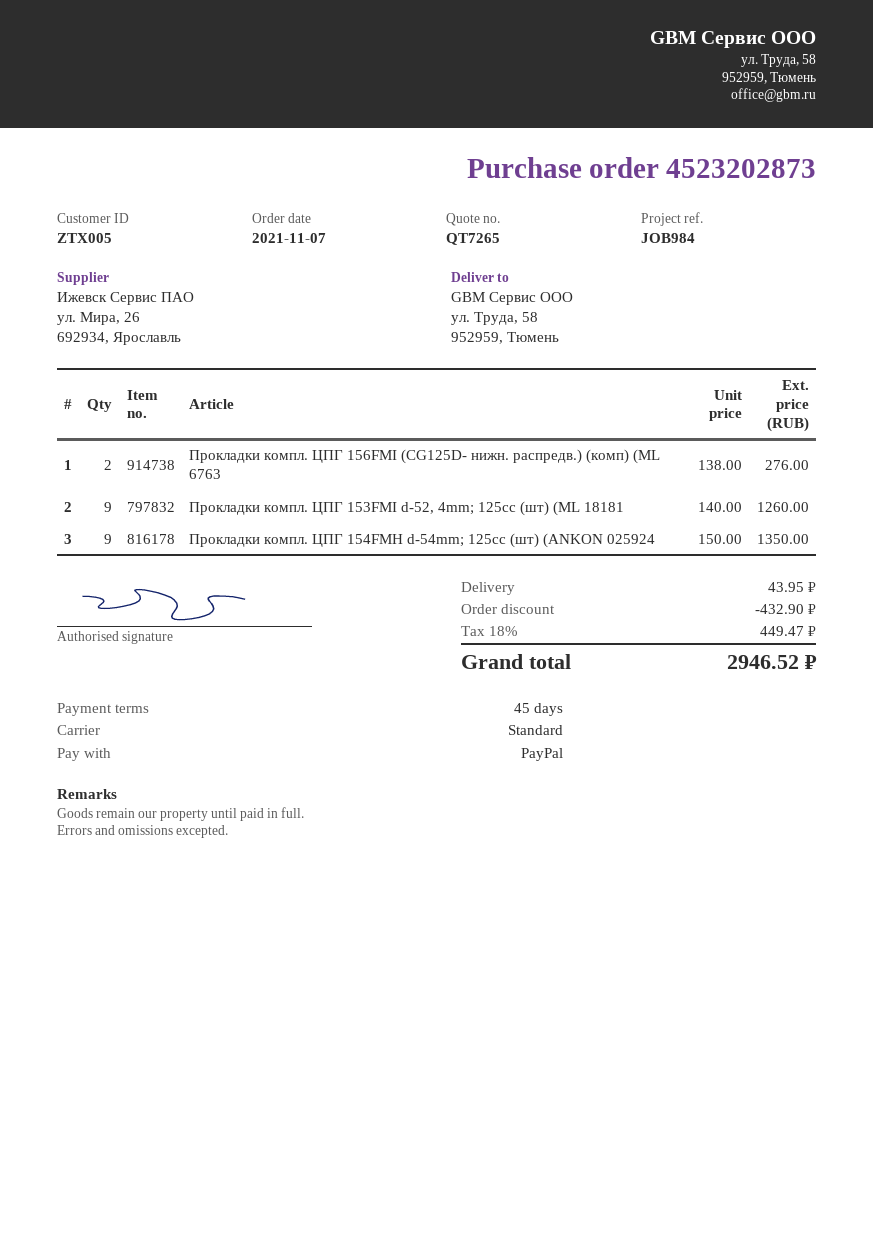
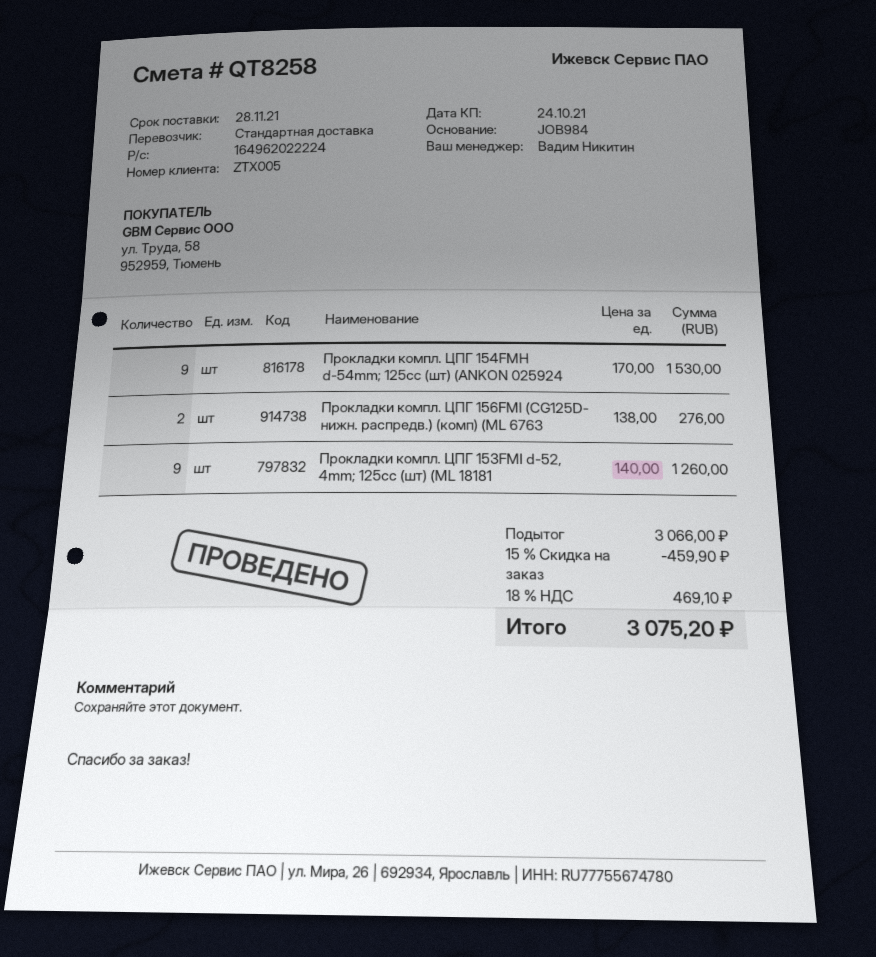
quote number: QT7265 -> QT8258
Прокладки компл. ЦПГ 154FMH d-54mm; 125cc (шт) (ANKON 025924: 9 x 150.00 = 1350.00 -> 9 x 170.00 = 1530.00
discount: 432.90 -> 459.90
shipping: 43.95 -> none
tax: 18% = 449.47 -> 18% = 469.10
total: 2946.52 -> 3075.20

